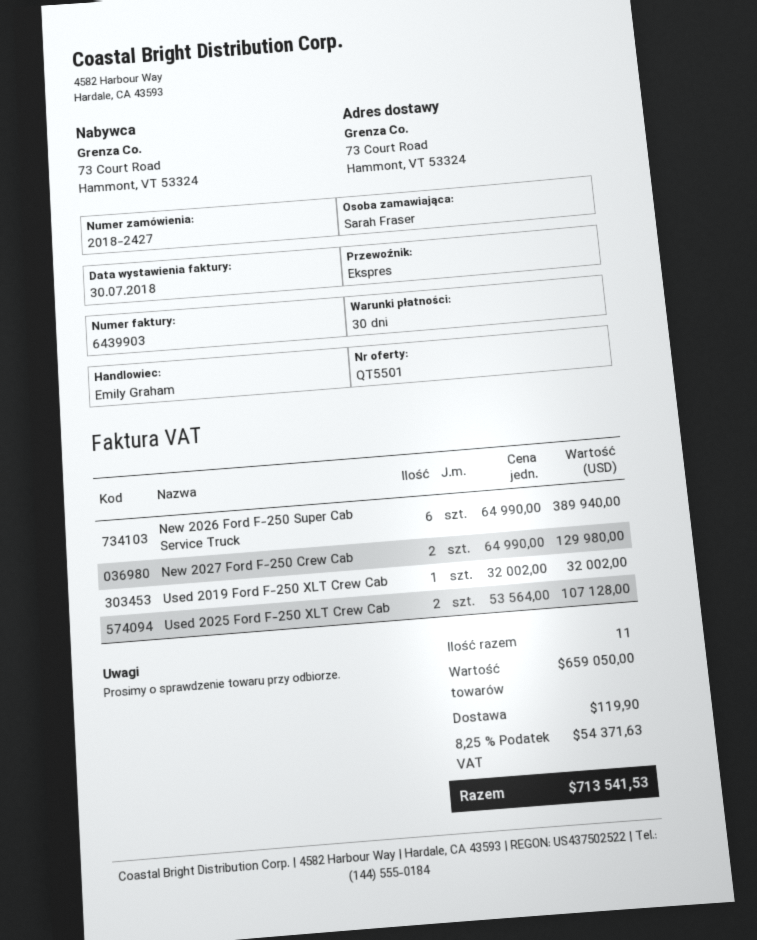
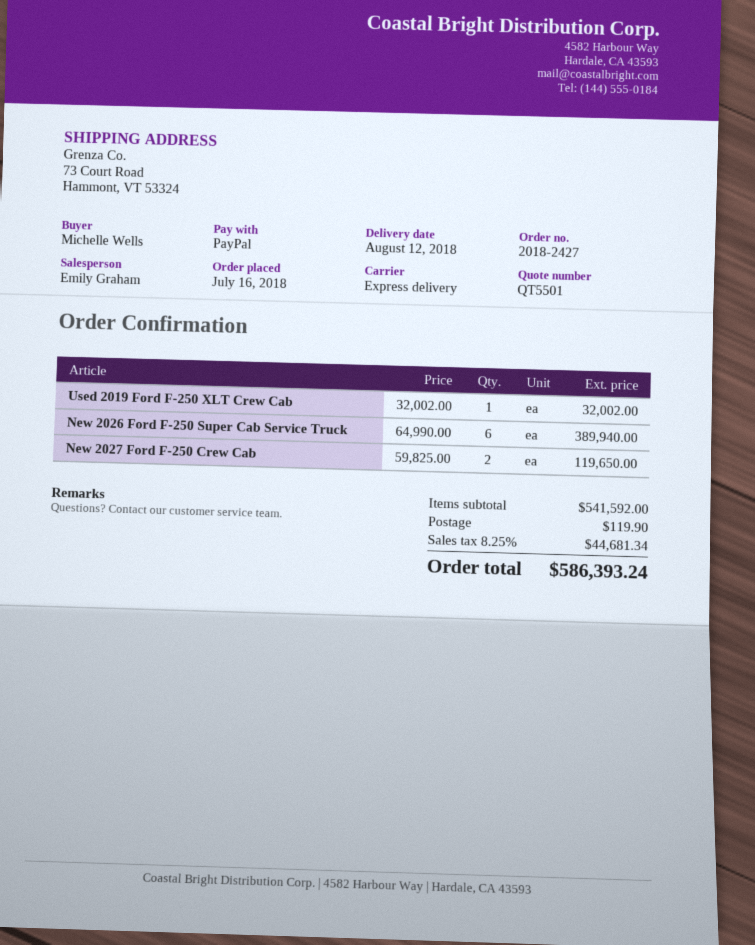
ordered by: Sarah Fraser -> Michelle Wells
New 2027 Ford F-250 Crew Cab: 2 x 64990.00 = 129980.00 -> 2 x 59825.00 = 119650.00
Used 2025 Ford F-250 XLT Crew Cab: 2 x 53564.00 = 107128.00 -> none
subtotal: 659050.00 -> 541592.00
tax: 8.25% = 54371.63 -> 8.25% = 44681.34
total: 713541.53 -> 586393.24

